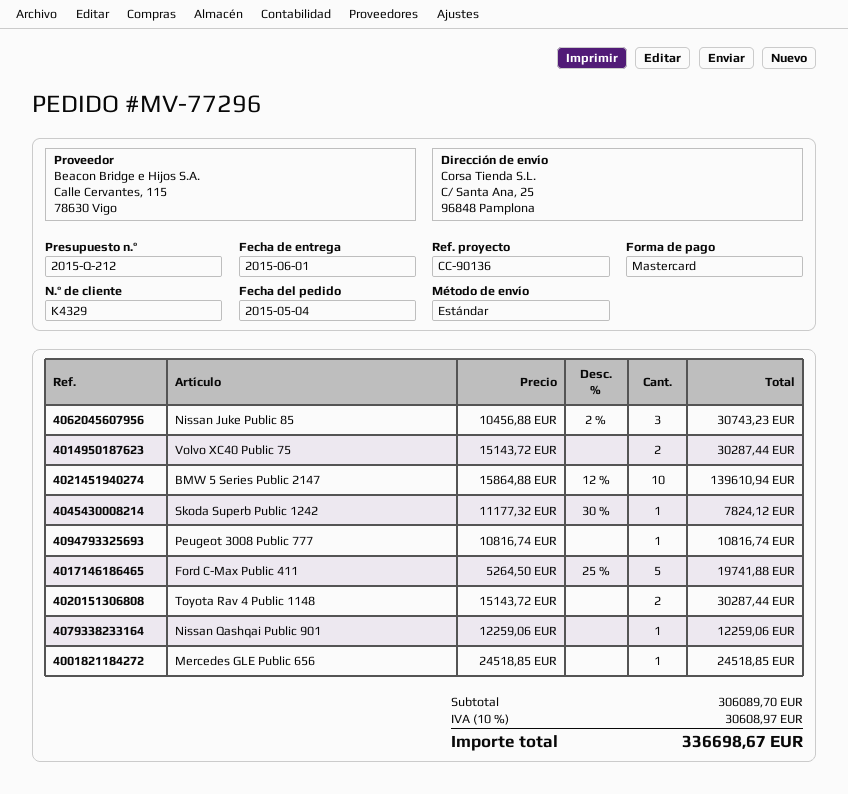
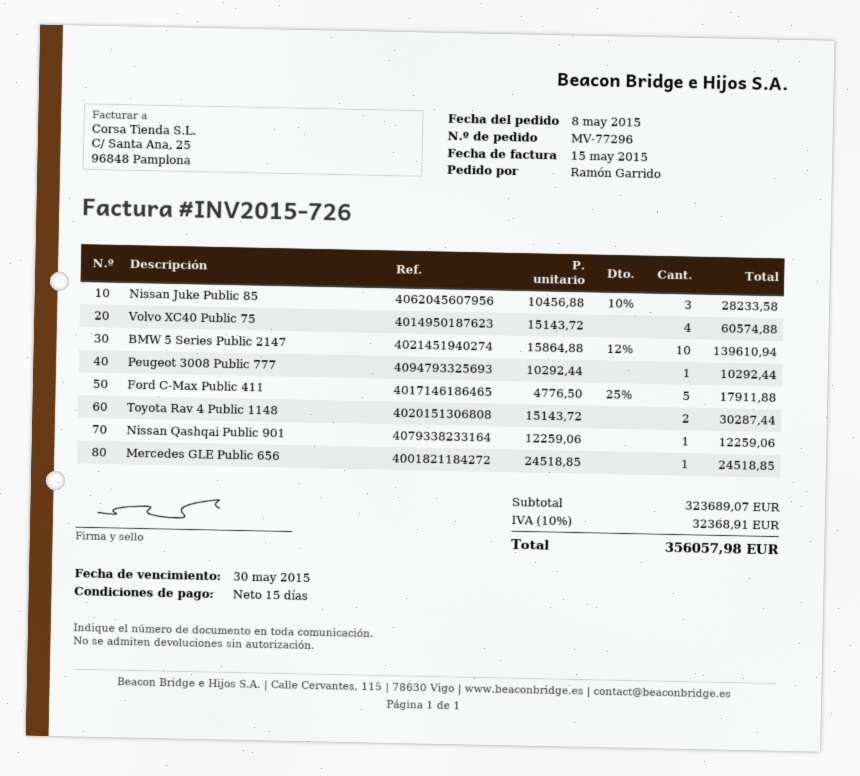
order date: 2015-05-04 -> 2015-05-08
Nissan Juke Public 85: 3 x 10456.88 - 2% = 30743.23 -> 3 x 10456.88 - 10% = 28233.58
Volvo XC40 Public 75: 2 x 15143.72 = 30287.44 -> 4 x 15143.72 = 60574.88
Skoda Superb Public 1242: 1 x 11177.32 - 30% = 7824.12 -> none
Peugeot 3008 Public 777: 1 x 10816.74 = 10816.74 -> 1 x 10292.44 = 10292.44
Ford C-Max Public 411: 5 x 5264.50 - 25% = 19741.88 -> 5 x 4776.50 - 25% = 17911.88
subtotal: 306089.70 -> 323689.07
tax: 10% = 30608.97 -> 10% = 32368.91
total: 336698.67 -> 356057.98

